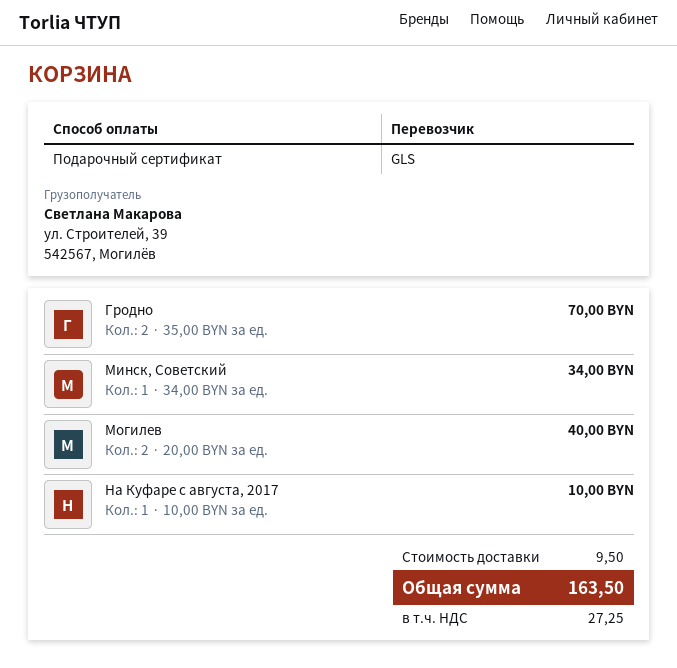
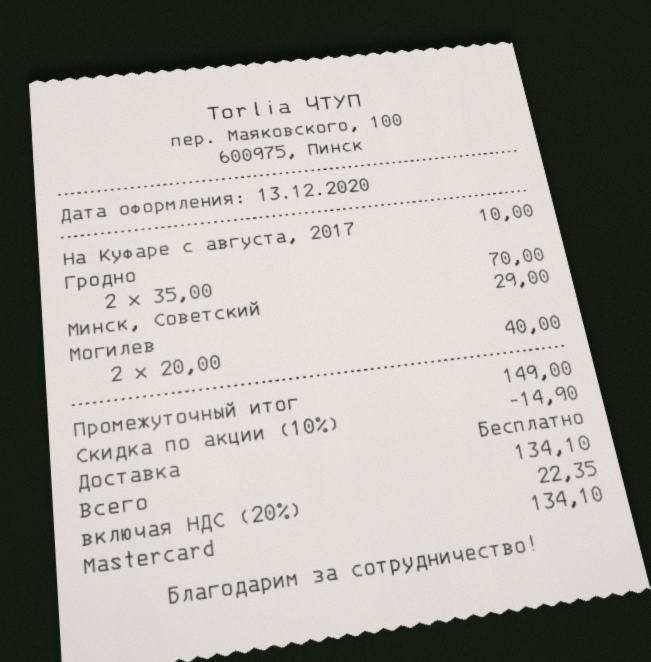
payment method: gift card -> Mastercard
Минск, Советский: 1 x 34.00 = 34.00 -> 1 x 29.00 = 29.00
discount: none -> 10% = 14.90
shipping: 9.50 -> 0.00
tax: 27.25 -> 22.35
total: 163.50 -> 134.10

